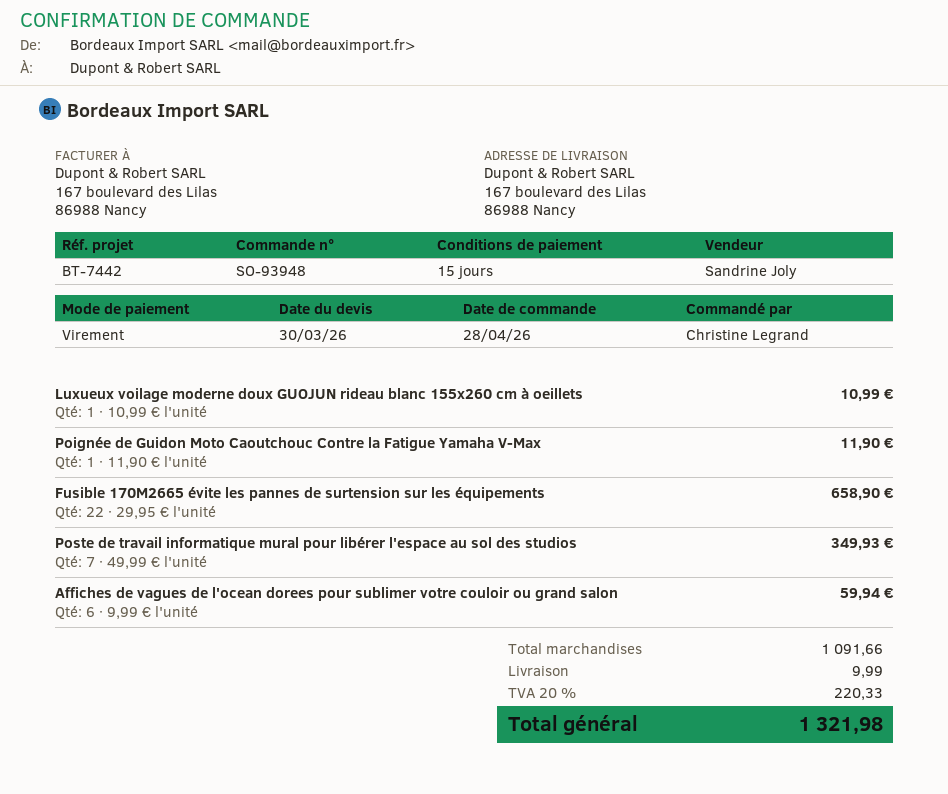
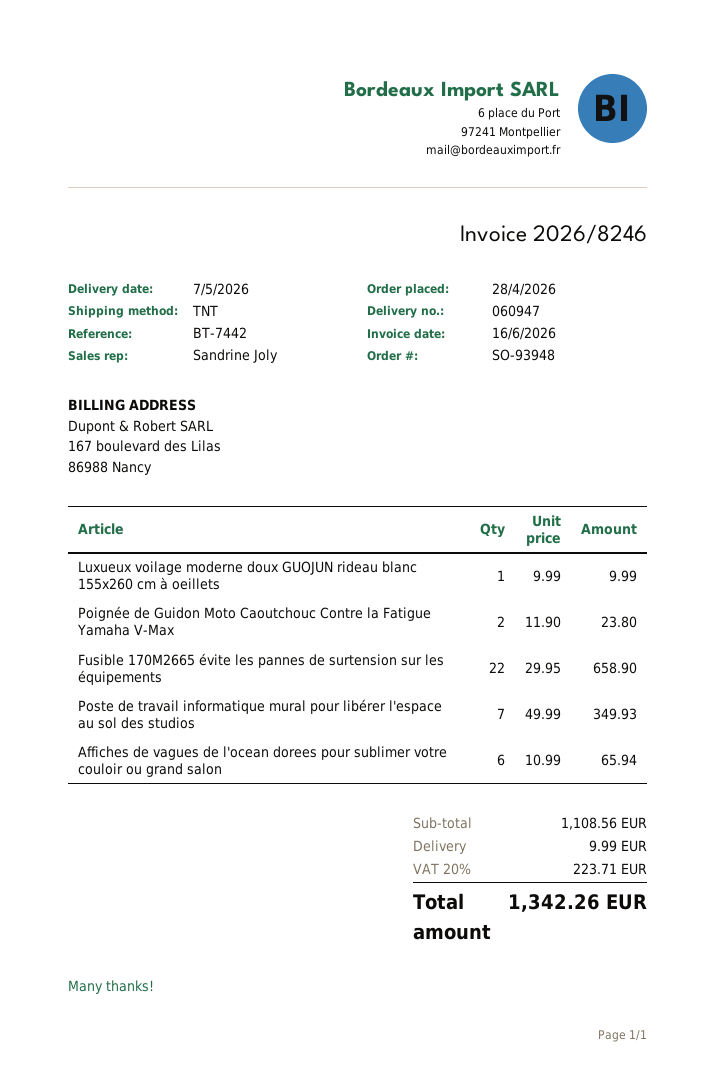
Luxueux voilage moderne doux GUOJUN rideau blanc 155x260 cm à oeillets: 1 x 10.99 = 10.99 -> 1 x 9.99 = 9.99
Poignée de Guidon Moto Caoutchouc Contre la Fatigue Yamaha V-Max: 1 x 11.90 = 11.90 -> 2 x 11.90 = 23.80
Affiches de vagues de l'ocean dorees pour sublimer votre couloir ou grand salon: 6 x 9.99 = 59.94 -> 6 x 10.99 = 65.94
subtotal: 1091.66 -> 1108.56
tax: 20% = 220.33 -> 20% = 223.71
total: 1321.98 -> 1342.26

